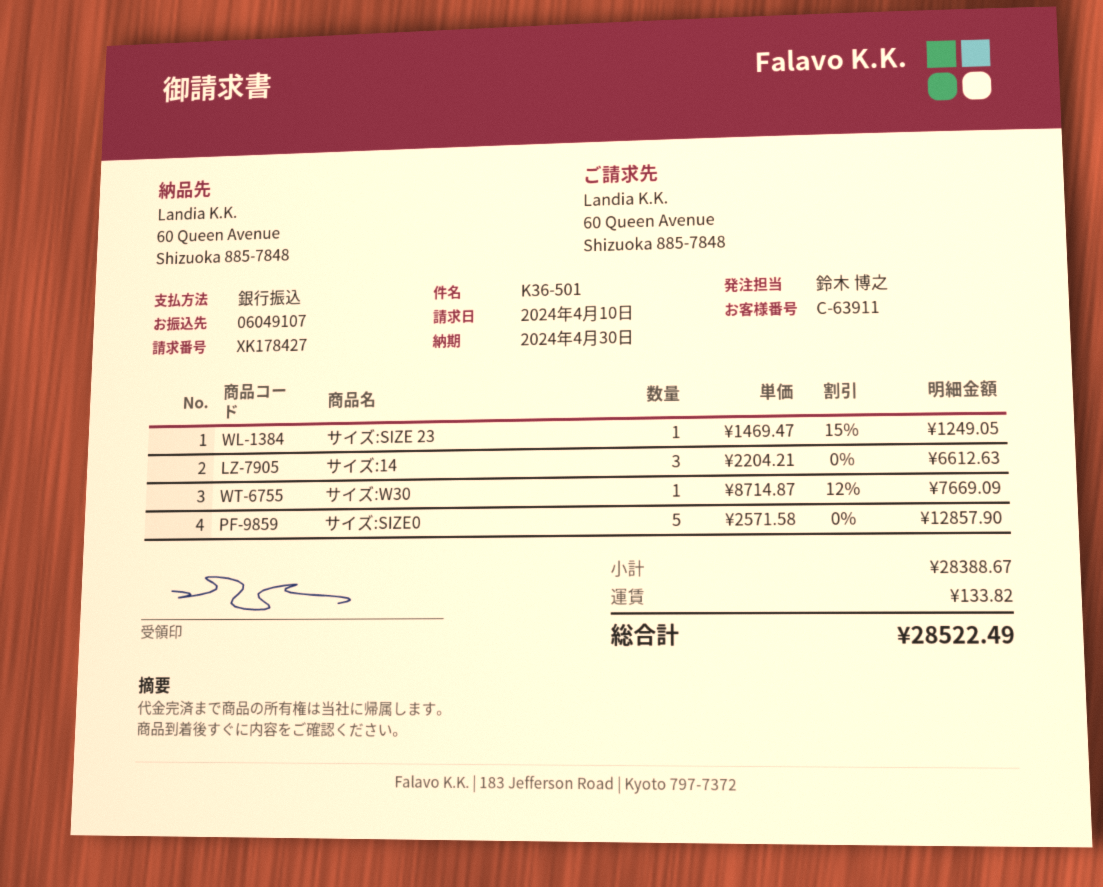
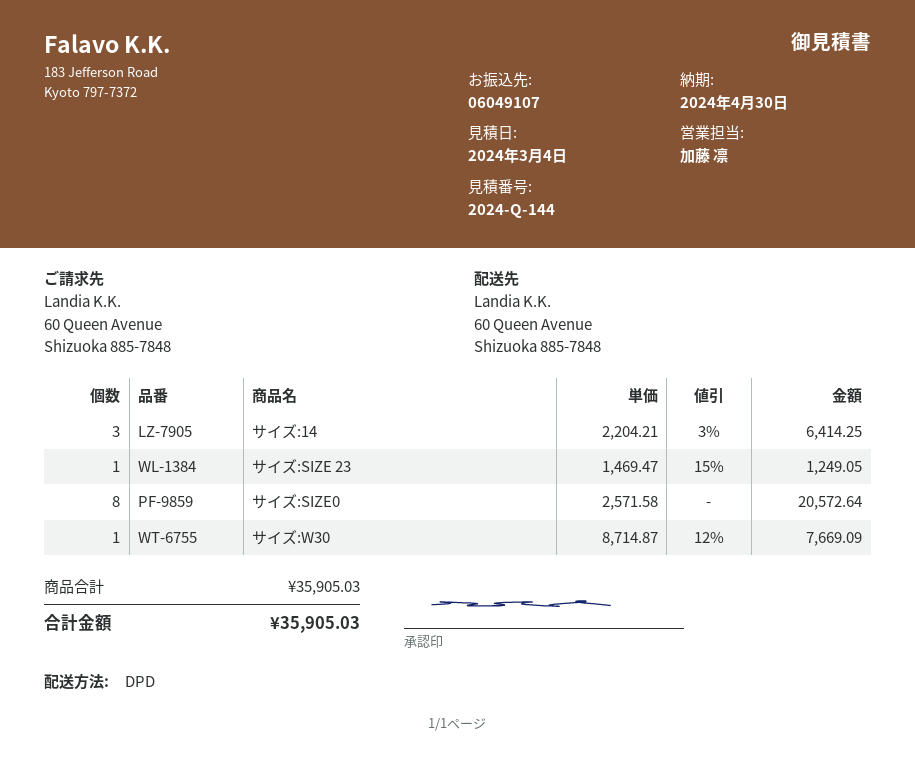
サイズ:14: 3 x 2204.21 = 6612.63 -> 3 x 2204.21 - 3% = 6414.25
サイズ:SIZE0: 5 x 2571.58 = 12857.90 -> 8 x 2571.58 = 20572.64
subtotal: 28388.67 -> 35905.03
shipping: 133.82 -> none
total: 28522.49 -> 35905.03

